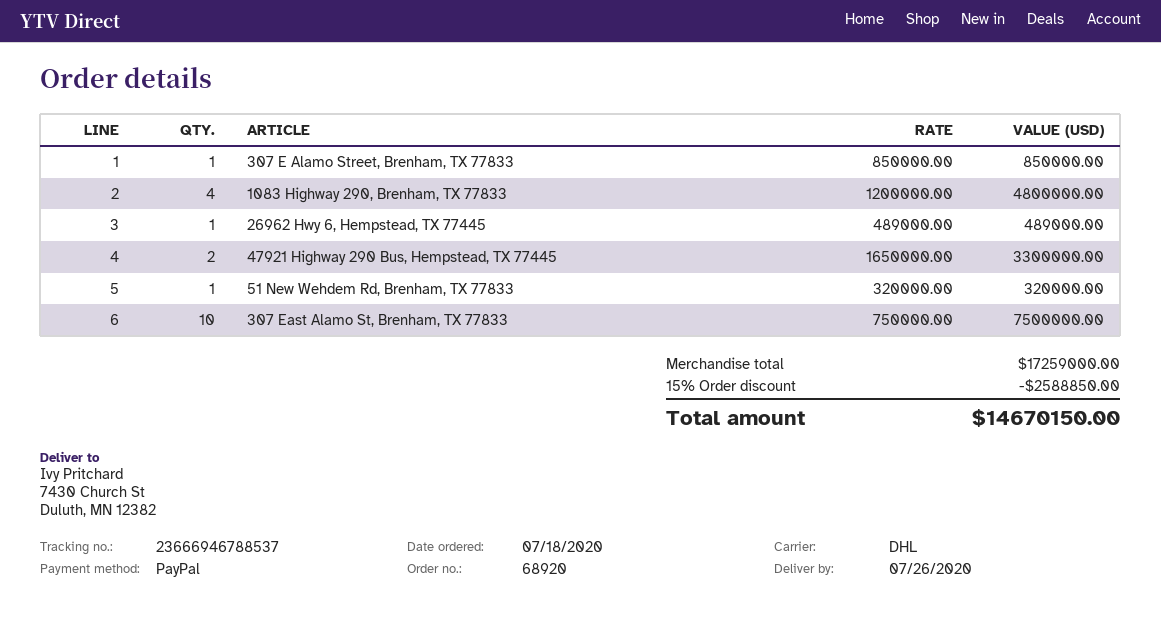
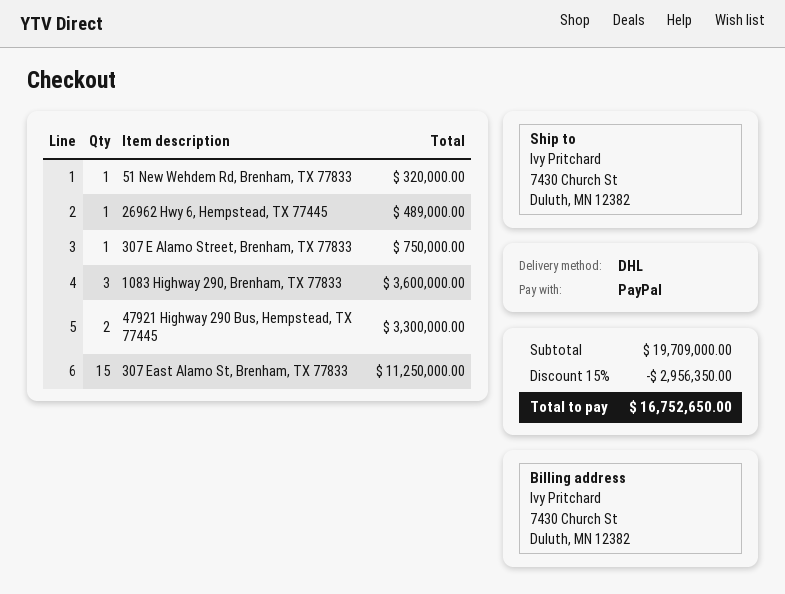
307 E Alamo Street, Brenham, TX 77833: 1 for 850000.00 -> 1 for 750000.00
1083 Highway 290, Brenham, TX 77833: 4 for 4800000.00 -> 3 for 3600000.00
307 East Alamo St, Brenham, TX 77833: 10 for 7500000.00 -> 15 for 11250000.00
subtotal: 17259000.00 -> 19709000.00
discount: 15% = 2588850.00 -> 15% = 2956350.00
total: 14670150.00 -> 16752650.00

